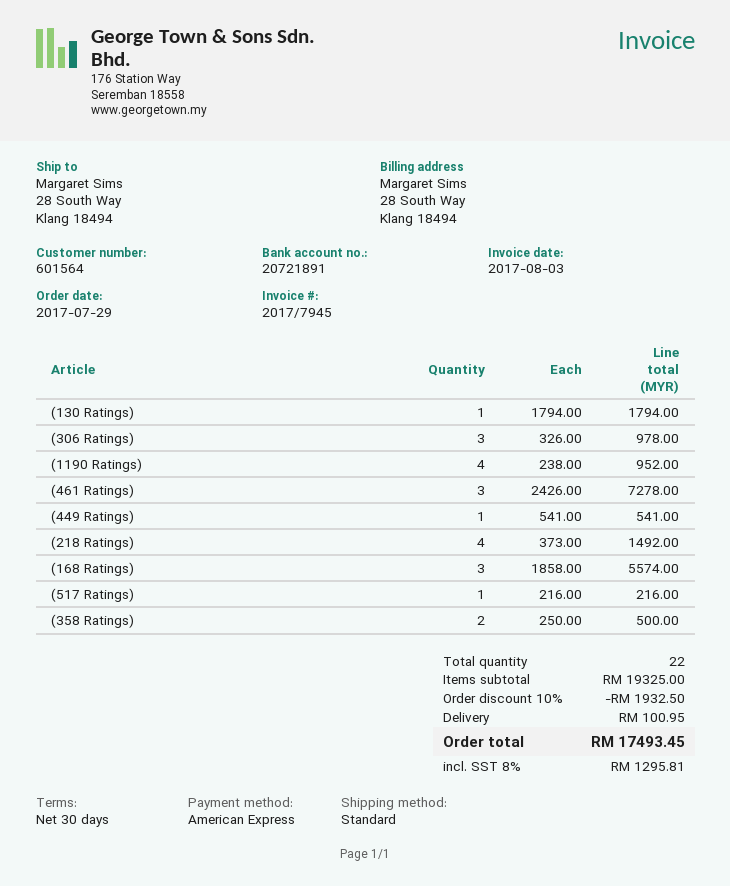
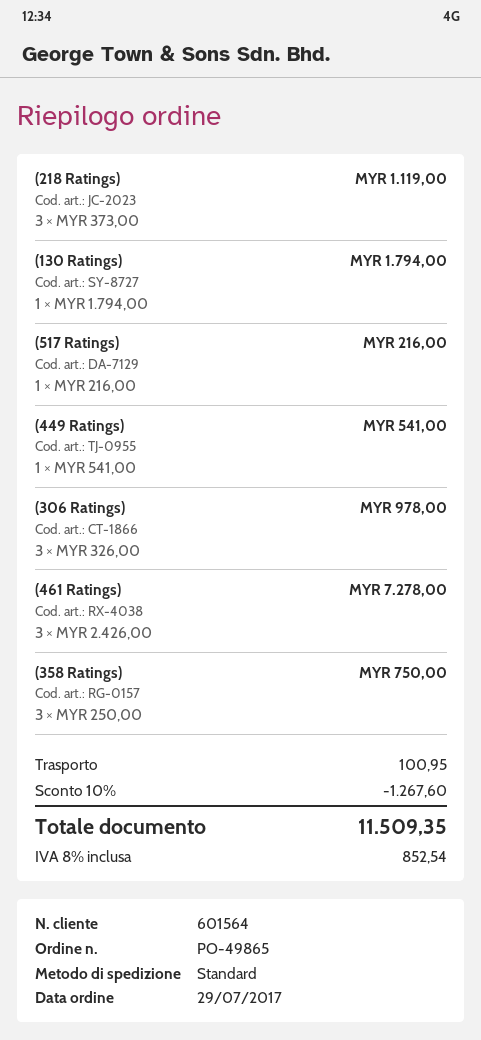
(1190 Ratings): 4 x 238.00 = 952.00 -> none
(218 Ratings): 4 x 373.00 = 1492.00 -> 3 x 373.00 = 1119.00
(168 Ratings): 3 x 1858.00 = 5574.00 -> none
(358 Ratings): 2 x 250.00 = 500.00 -> 3 x 250.00 = 750.00
discount: 10% = 1932.50 -> 10% = 1267.60
tax: 8% = 1295.81 -> 8% = 852.54
total: 17493.45 -> 11509.35

